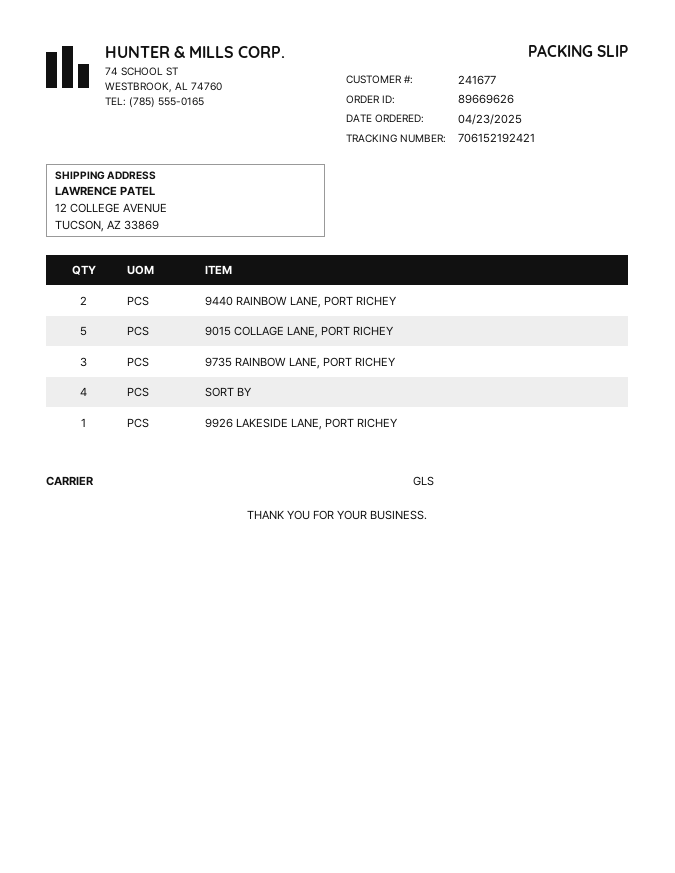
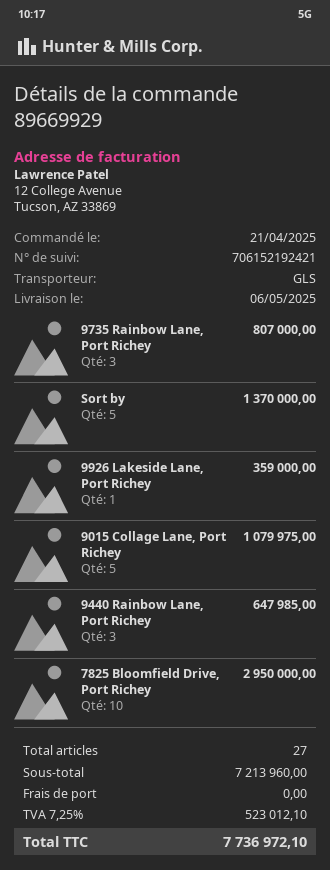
order number: 89669626 -> 89669929
order date: 2025-04-23 -> 2025-04-21
9440 RAINBOW LANE, PORT RICHEY: 2 -> 3
SORT BY: 4 -> 5
7825 Bloomfield Drive, Port Richey: none -> 10

